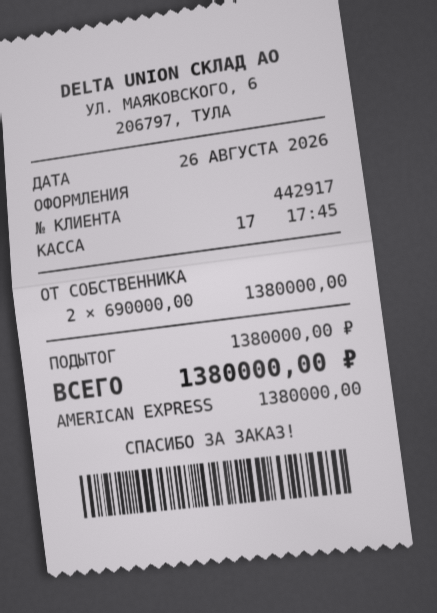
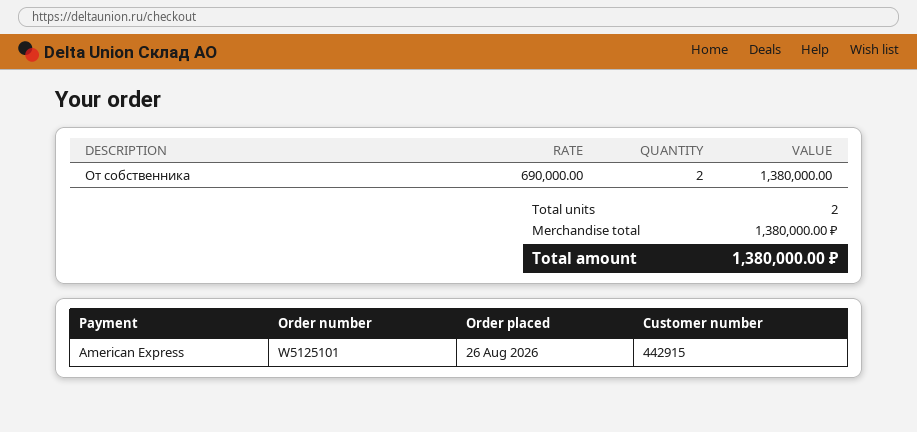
customer number: 442917 -> 442915

